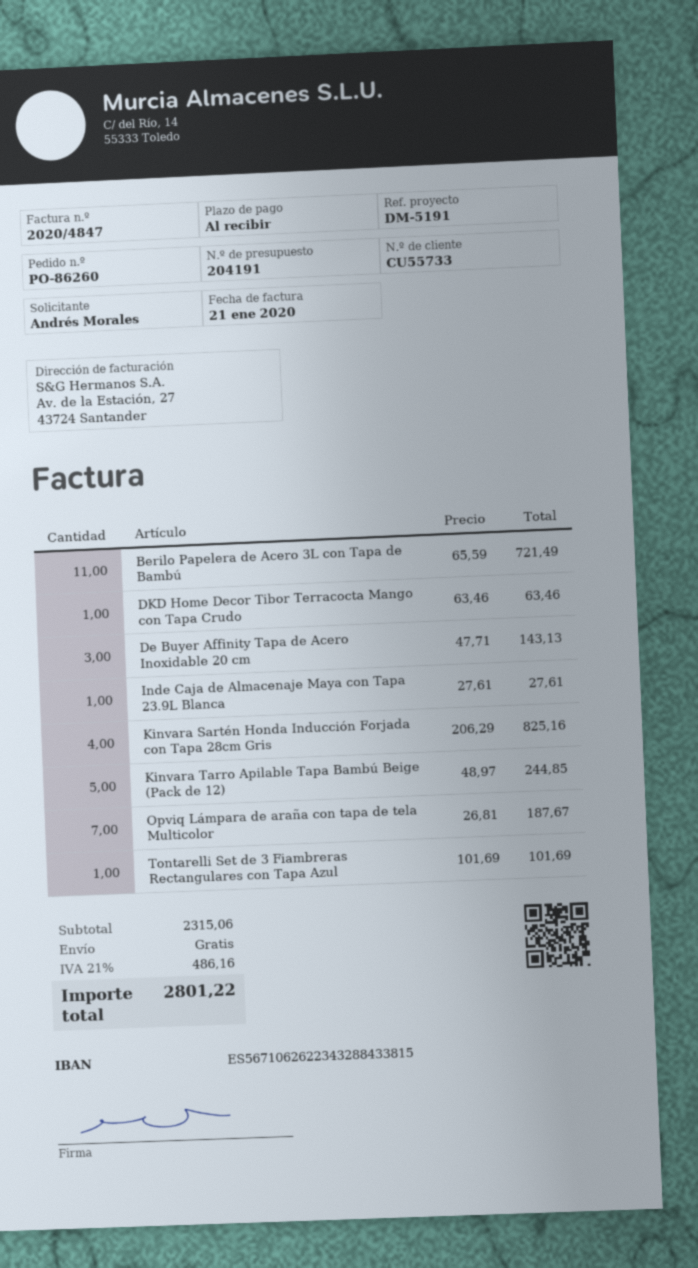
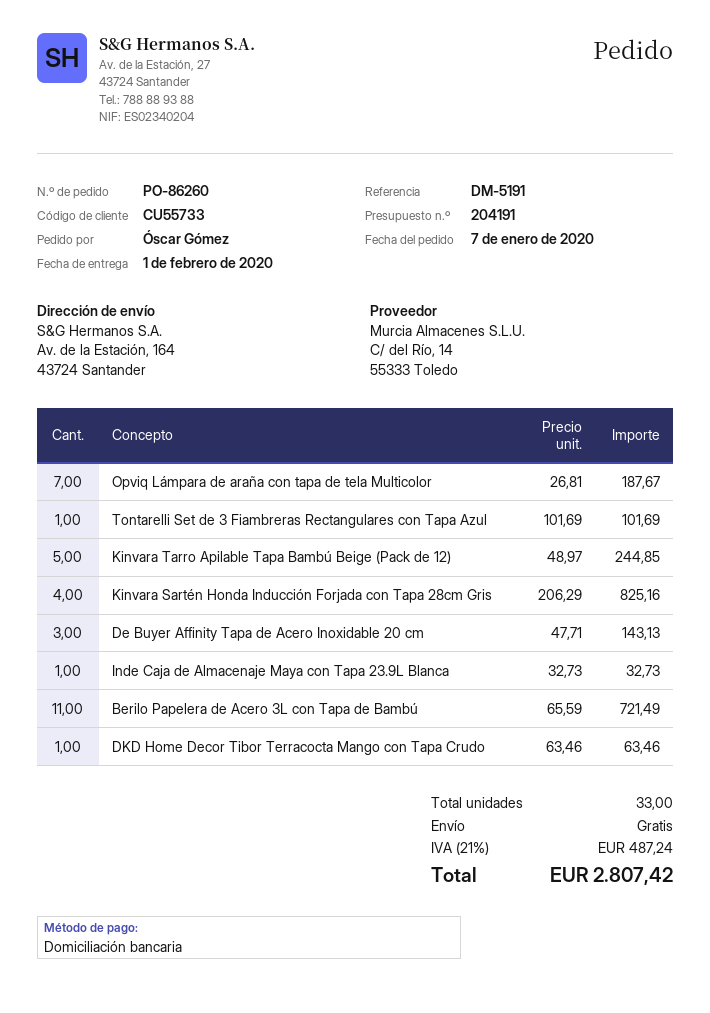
ordered by: Andrés Morales -> Óscar Gómez
Inde Caja de Almacenaje Maya con Tapa 23.9L Blanca: 1 x 27.61 = 27.61 -> 1 x 32.73 = 32.73
tax: 21% = 486.16 -> 21% = 487.24
total: 2801.22 -> 2807.42

